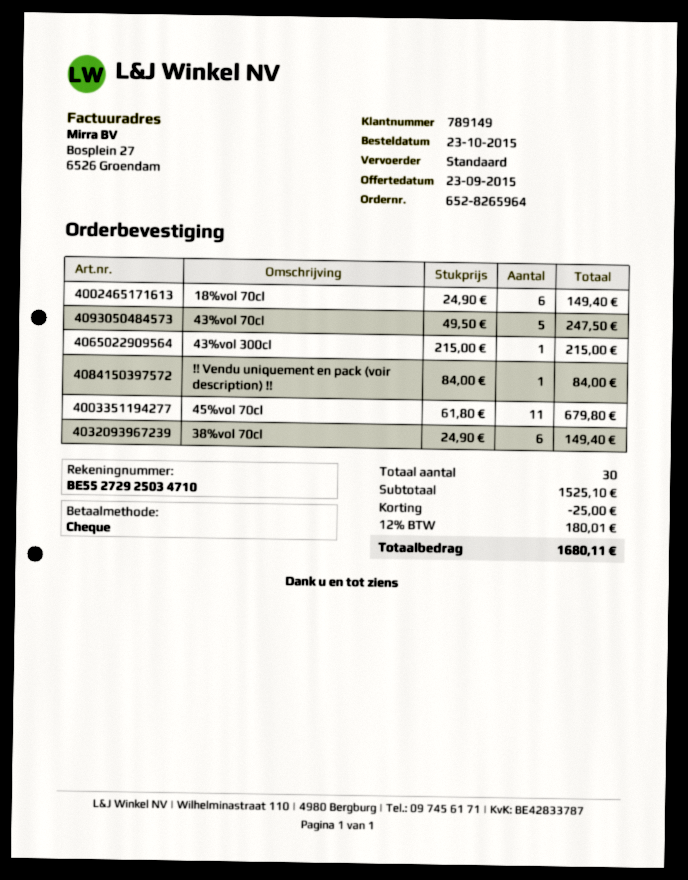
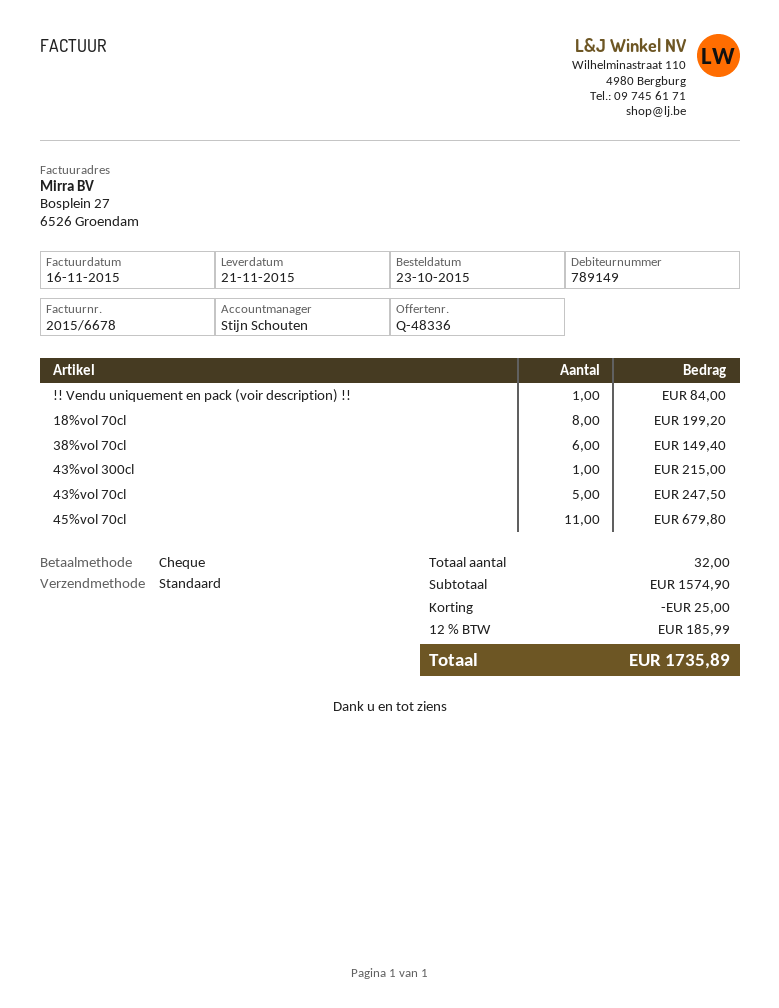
18%vol 70cl: 6 for 149.40 -> 8 for 199.20
total quantity: 30 -> 32
subtotal: 1525.10 -> 1574.90
tax: 12% = 180.01 -> 12% = 185.99
total: 1680.11 -> 1735.89

